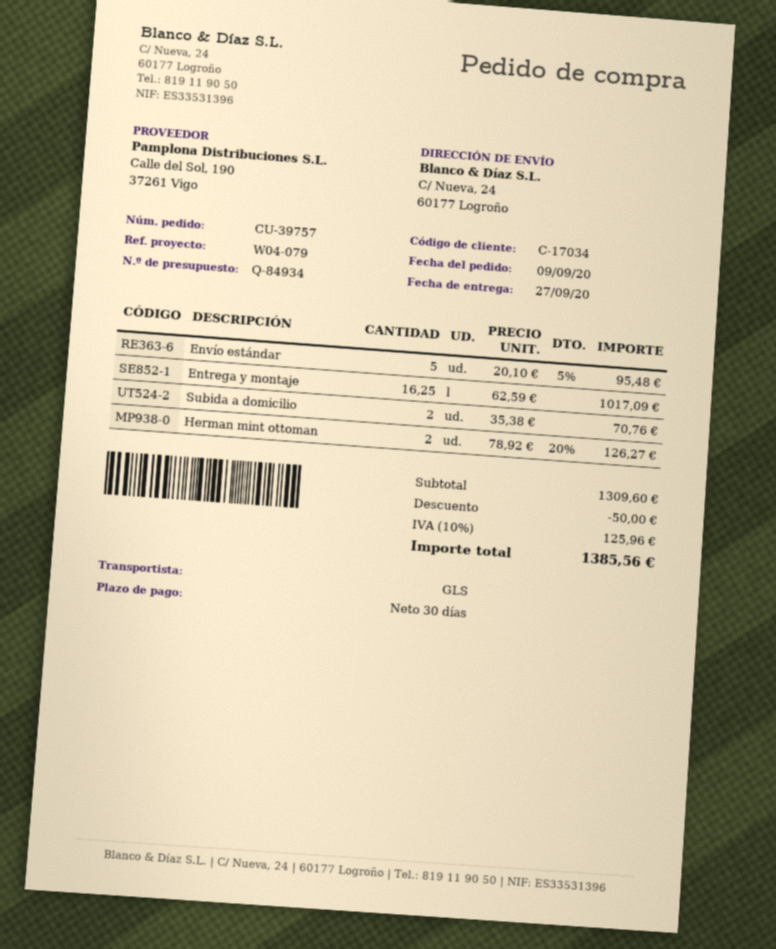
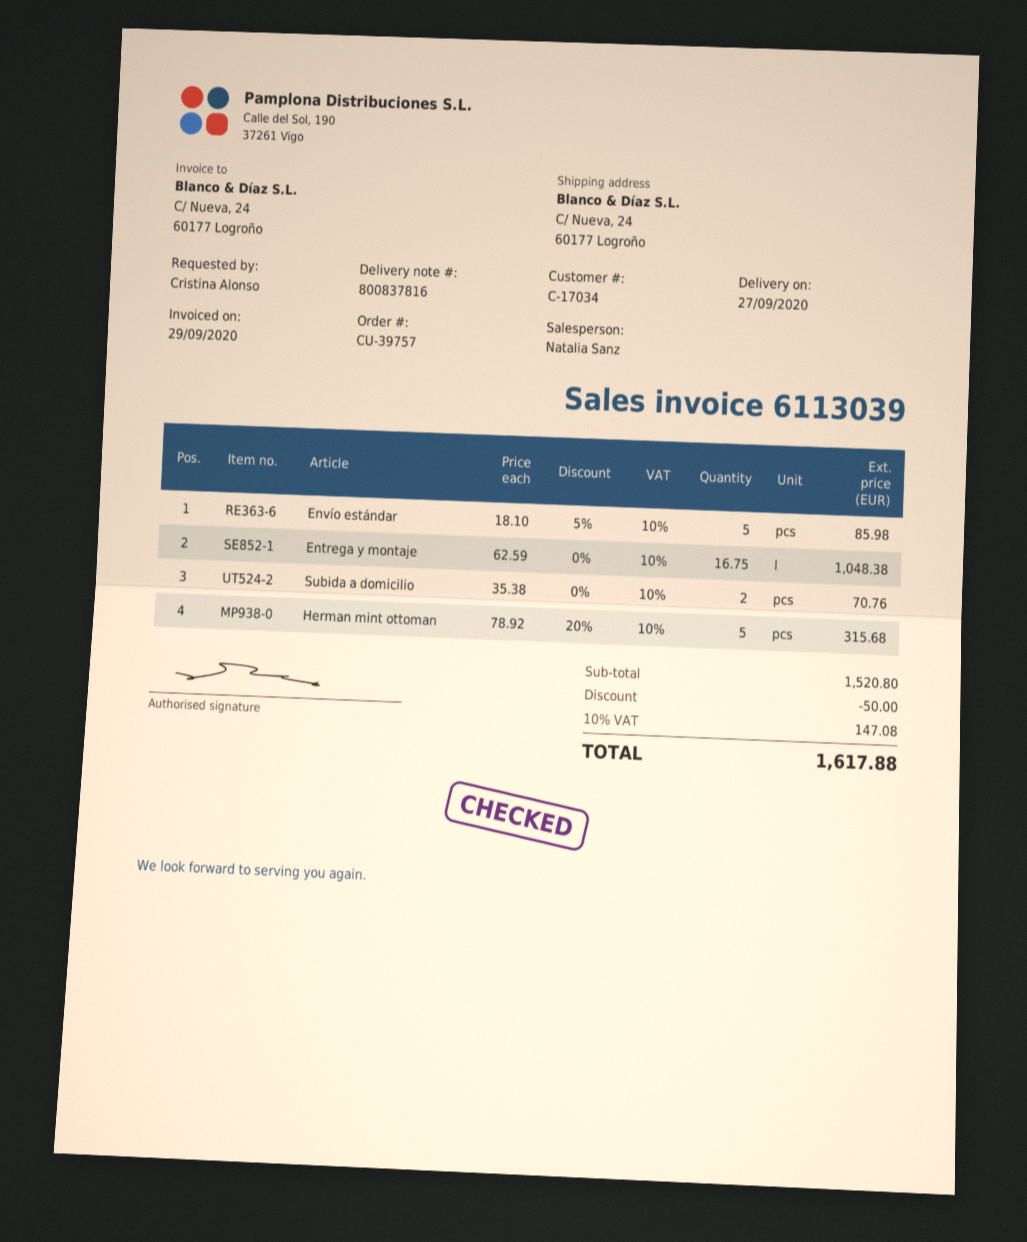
Envío estándar: 5 x 20.10 - 5% = 95.48 -> 5 x 18.10 - 5% = 85.98
Entrega y montaje: 16.25 x 62.59 = 1017.09 -> 16.75 x 62.59 = 1048.38
Herman mint ottoman: 2 x 78.92 - 20% = 126.27 -> 5 x 78.92 - 20% = 315.68
subtotal: 1309.60 -> 1520.80
tax: 10% = 125.96 -> 10% = 147.08
total: 1385.56 -> 1617.88

